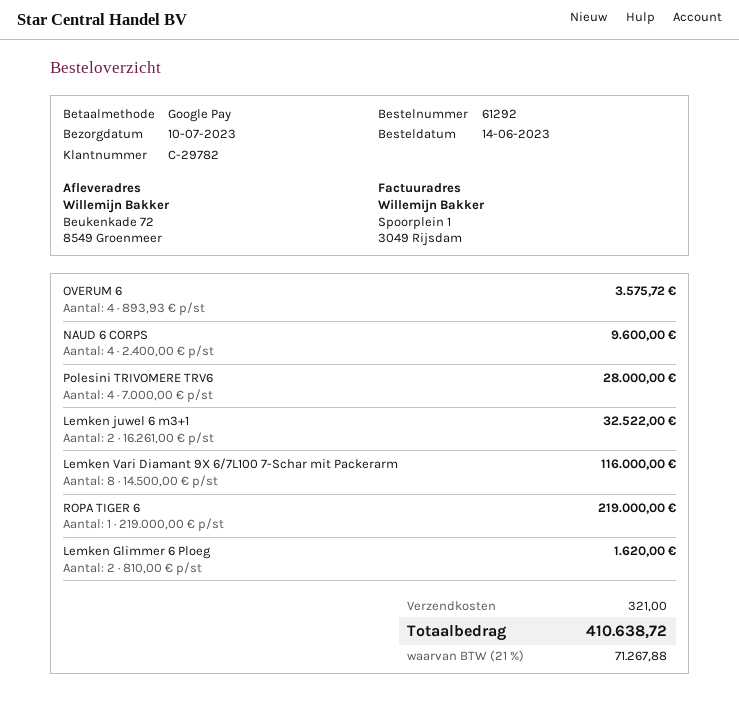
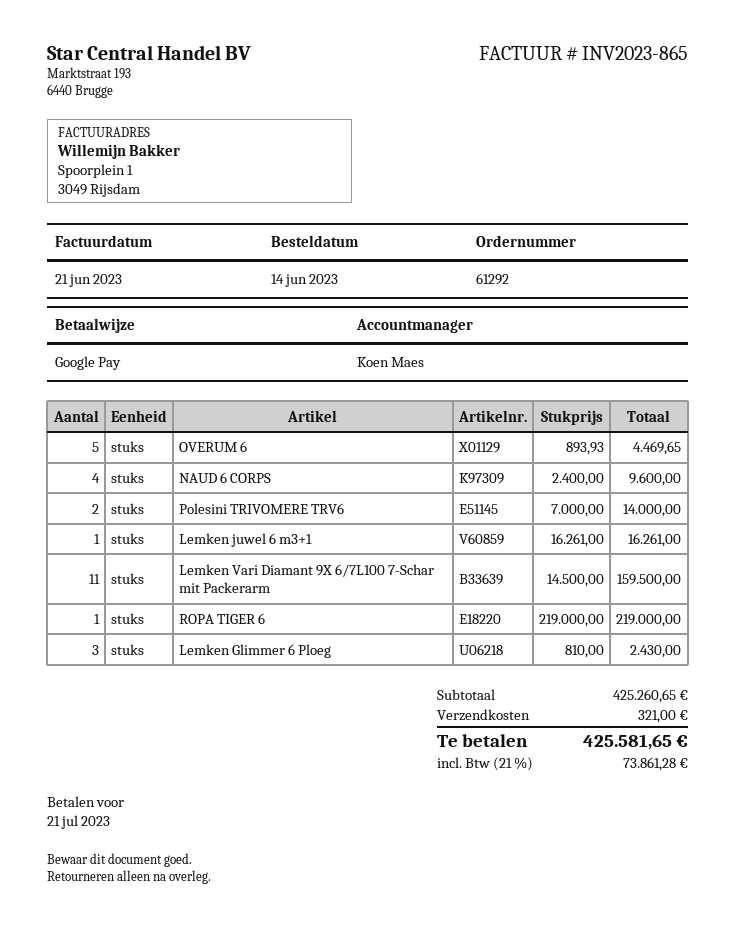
OVERUM 6: 4 x 893.93 = 3575.72 -> 5 x 893.93 = 4469.65
Polesini TRIVOMERE TRV6: 4 x 7000.00 = 28000.00 -> 2 x 7000.00 = 14000.00
Lemken juwel 6 m3+1: 2 x 16261.00 = 32522.00 -> 1 x 16261.00 = 16261.00
Lemken Vari Diamant 9X 6/7L100 7-Schar mit Packerarm: 8 x 14500.00 = 116000.00 -> 11 x 14500.00 = 159500.00
Lemken Glimmer 6 Ploeg: 2 x 810.00 = 1620.00 -> 3 x 810.00 = 2430.00
tax: 21% = 71267.88 -> 21% = 73861.28
total: 410638.72 -> 425581.65

